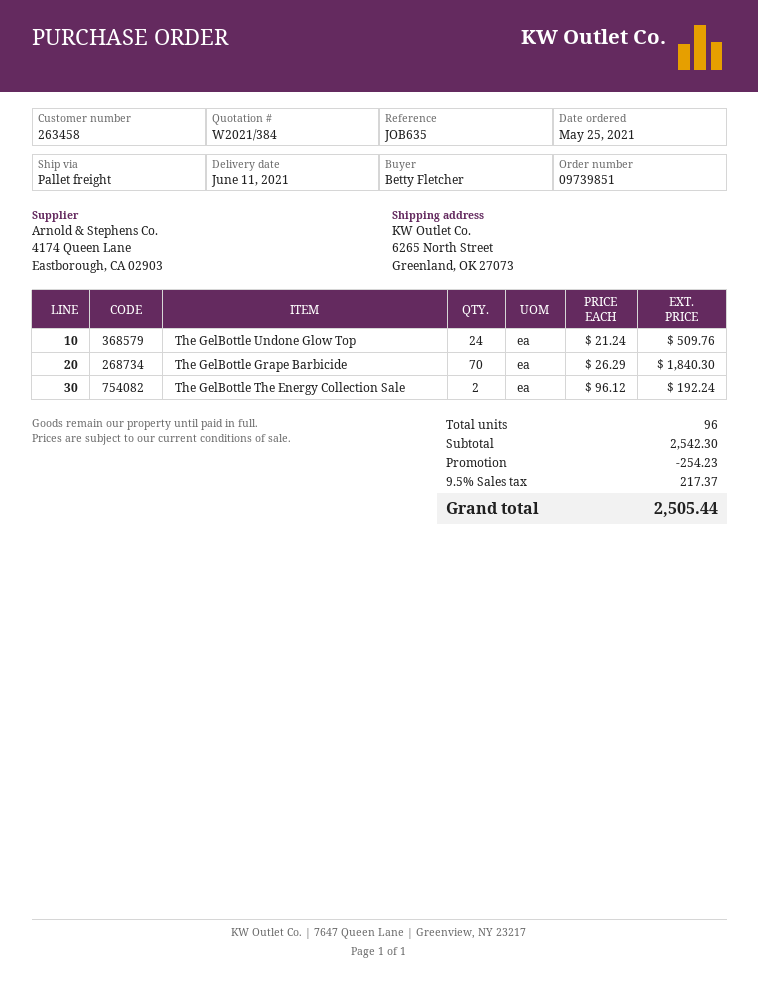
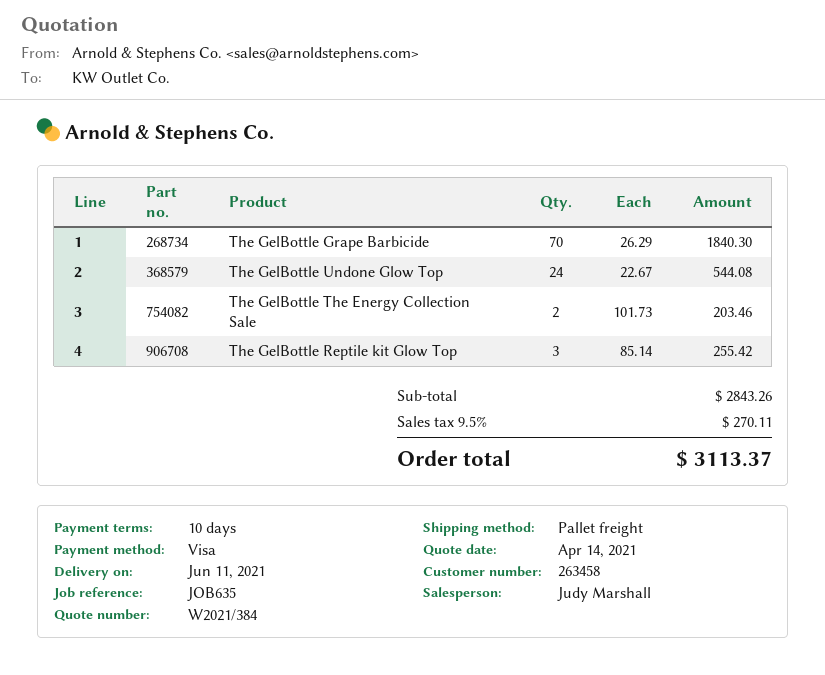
The GelBottle Undone Glow Top: 24 x 21.24 = 509.76 -> 24 x 22.67 = 544.08
The GelBottle The Energy Collection Sale: 2 x 96.12 = 192.24 -> 2 x 101.73 = 203.46
The GelBottle Reptile kit Glow Top: none -> 3 x 85.14 = 255.42
subtotal: 2542.30 -> 2843.26
discount: 254.23 -> none
tax: 9.5% = 217.37 -> 9.5% = 270.11
total: 2505.44 -> 3113.37

